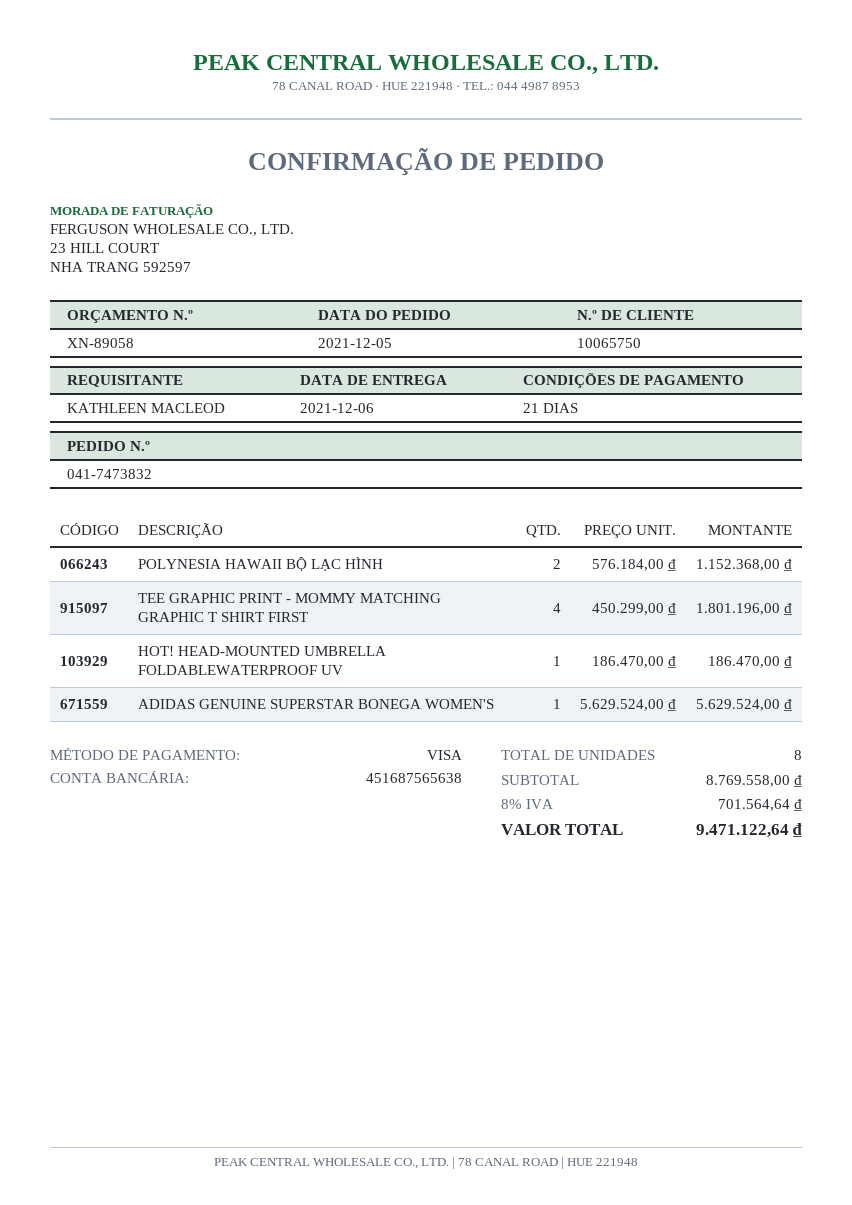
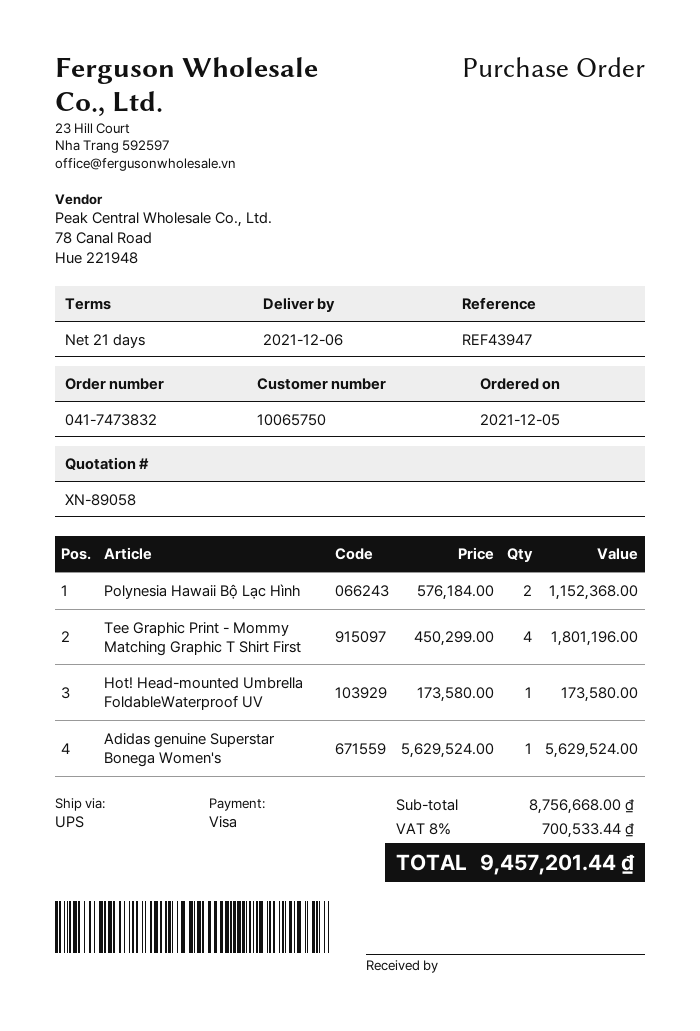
HOT! HEAD-MOUNTED UMBRELLA FOLDABLEWATERPROOF UV: 1 x 186470.00 = 186470.00 -> 1 x 173580.00 = 173580.00
subtotal: 8769558.00 -> 8756668.00
tax: 8% = 701564.64 -> 8% = 700533.44
total: 9471122.64 -> 9457201.44

